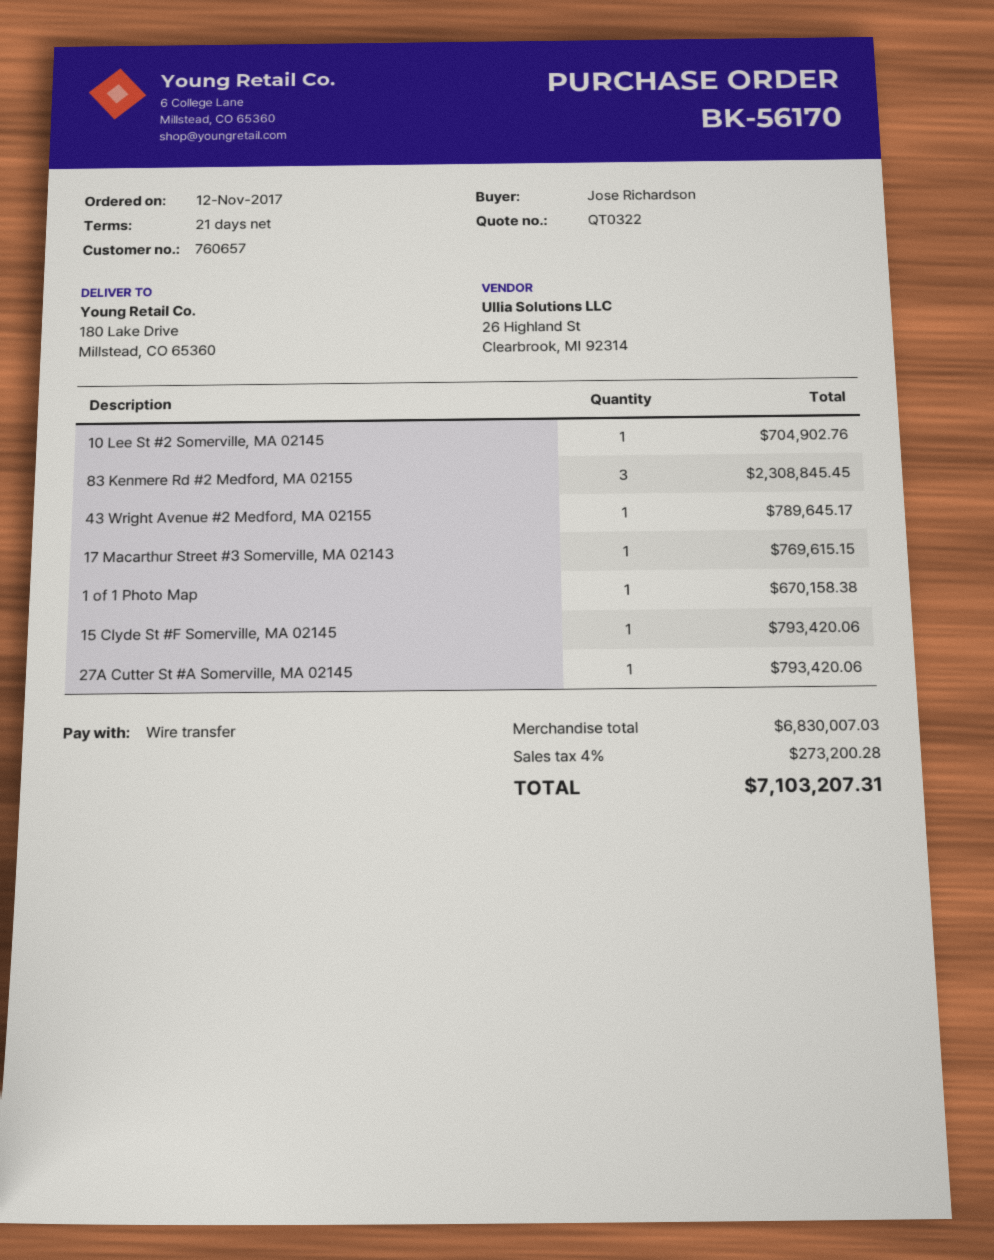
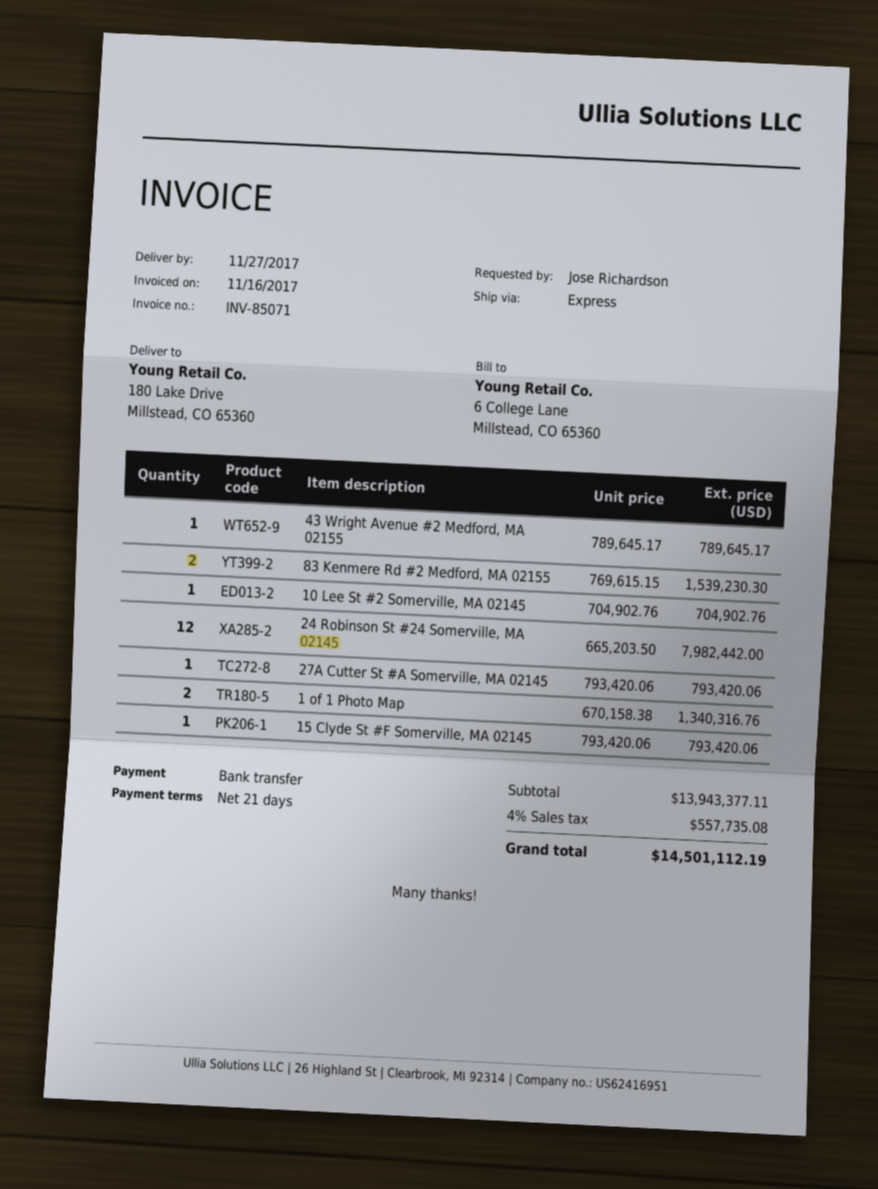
83 Kenmere Rd #2 Medford, MA 02155: 3 for 2308845.45 -> 2 for 1539230.30
17 Macarthur Street #3 Somerville, MA 02143: 1 for 769615.15 -> none
1 of 1 Photo Map: 1 for 670158.38 -> 2 for 1340316.76
24 Robinson St #24 Somerville, MA 02145: none -> 12 for 7982442.00
subtotal: 6830007.03 -> 13943377.11
tax: 4% = 273200.28 -> 4% = 557735.08
total: 7103207.31 -> 14501112.19

